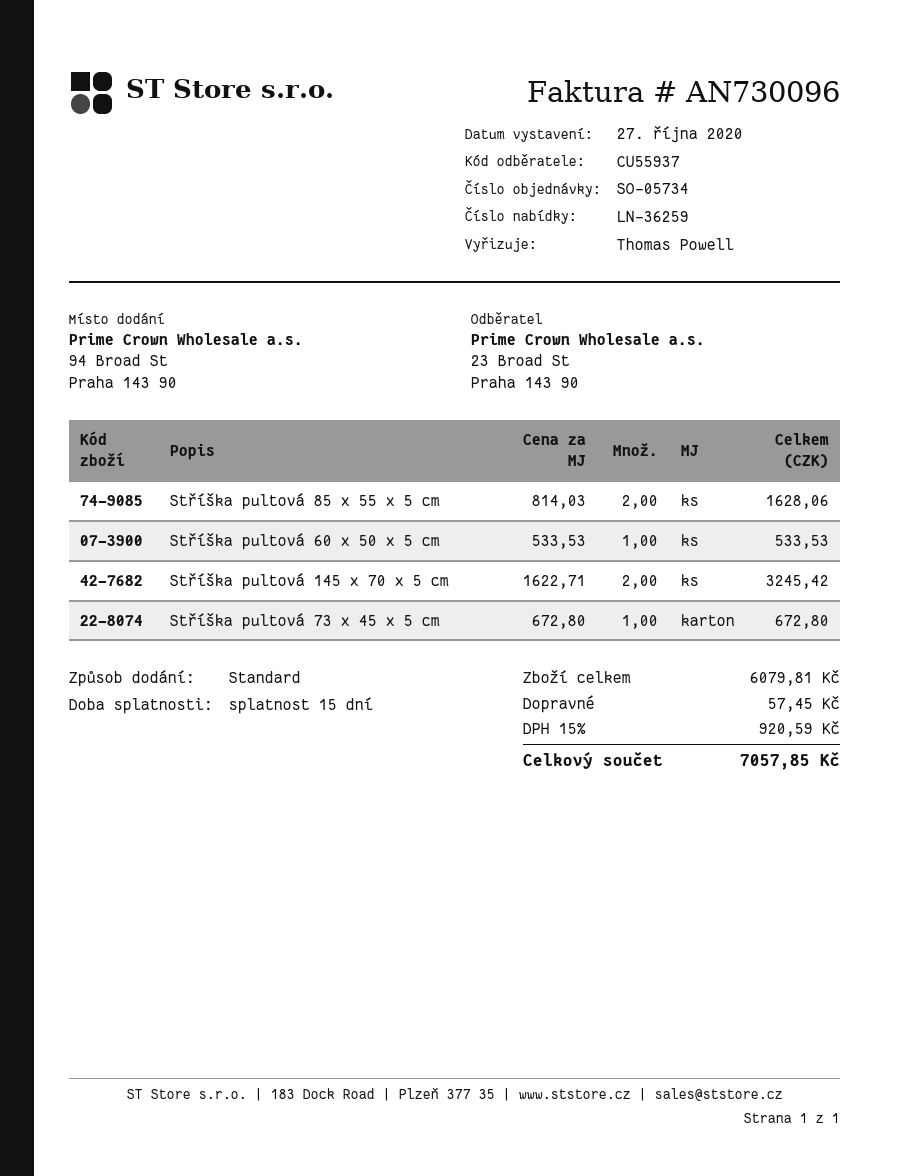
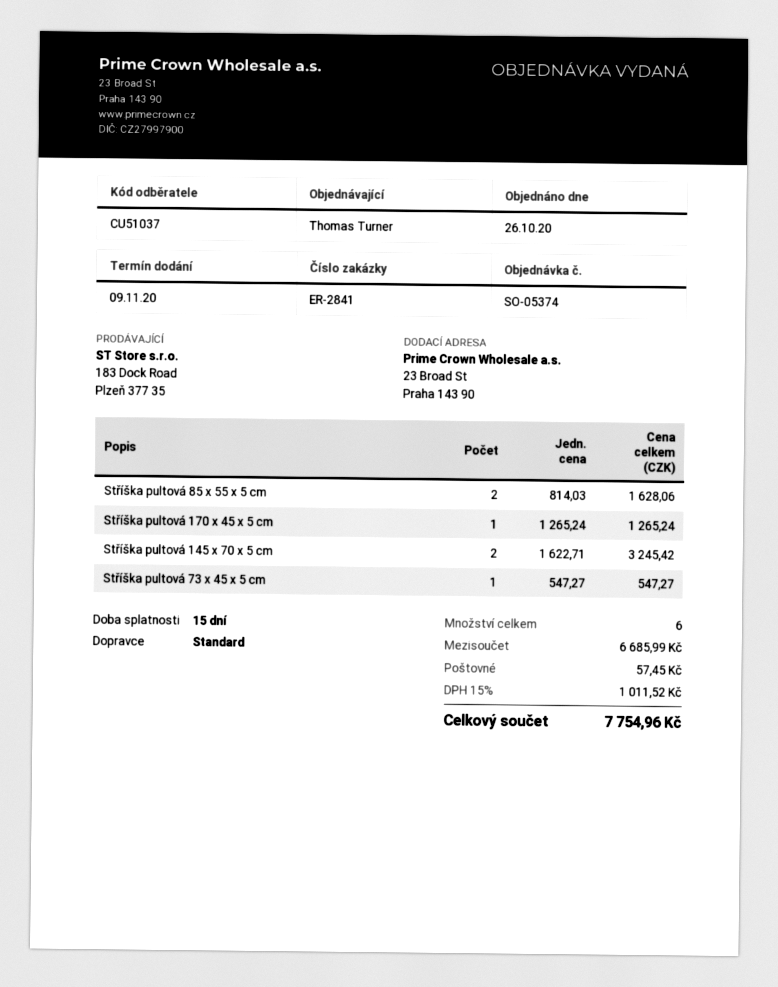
order number: SO-05734 -> SO-05374
customer number: CU55937 -> CU51037
ship to: 94 Broad St, Praha 143 90 -> 23 Broad St, Praha 143 90
Stříška pultová 60 x 50 x 5 cm: 1 x 533.53 = 533.53 -> none
Stříška pultová 73 x 45 x 5 cm: 1 x 672.80 = 672.80 -> 1 x 547.27 = 547.27
Stříška pultová 170 x 45 x 5 cm: none -> 1 x 1265.24 = 1265.24
subtotal: 6079.81 -> 6685.99
tax: 15% = 920.59 -> 15% = 1011.52
total: 7057.85 -> 7754.96

